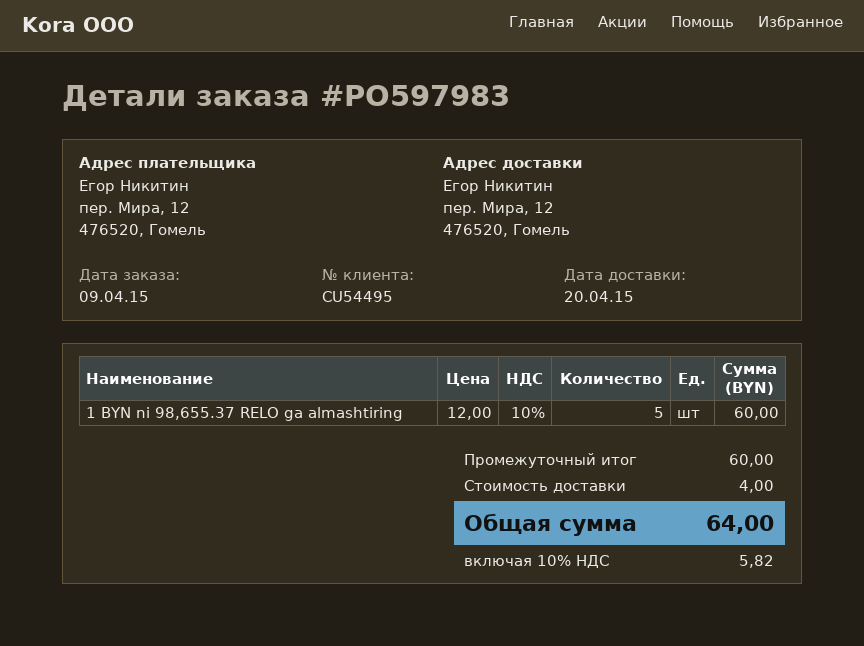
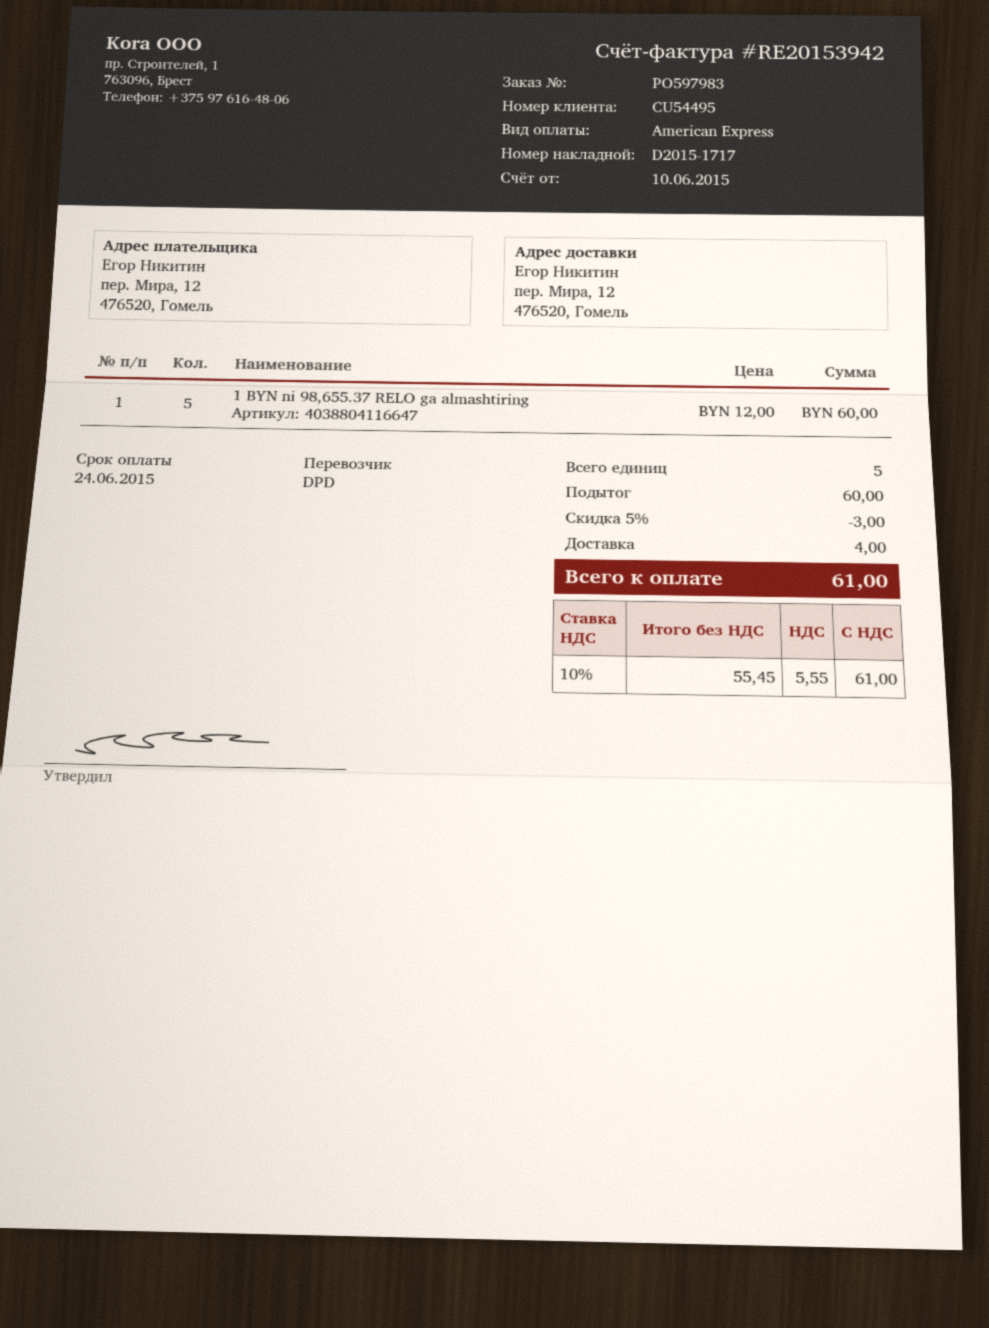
discount: none -> 5% = 3.00
tax: 10% = 5.82 -> 10% = 5.55
total: 64.00 -> 61.00

